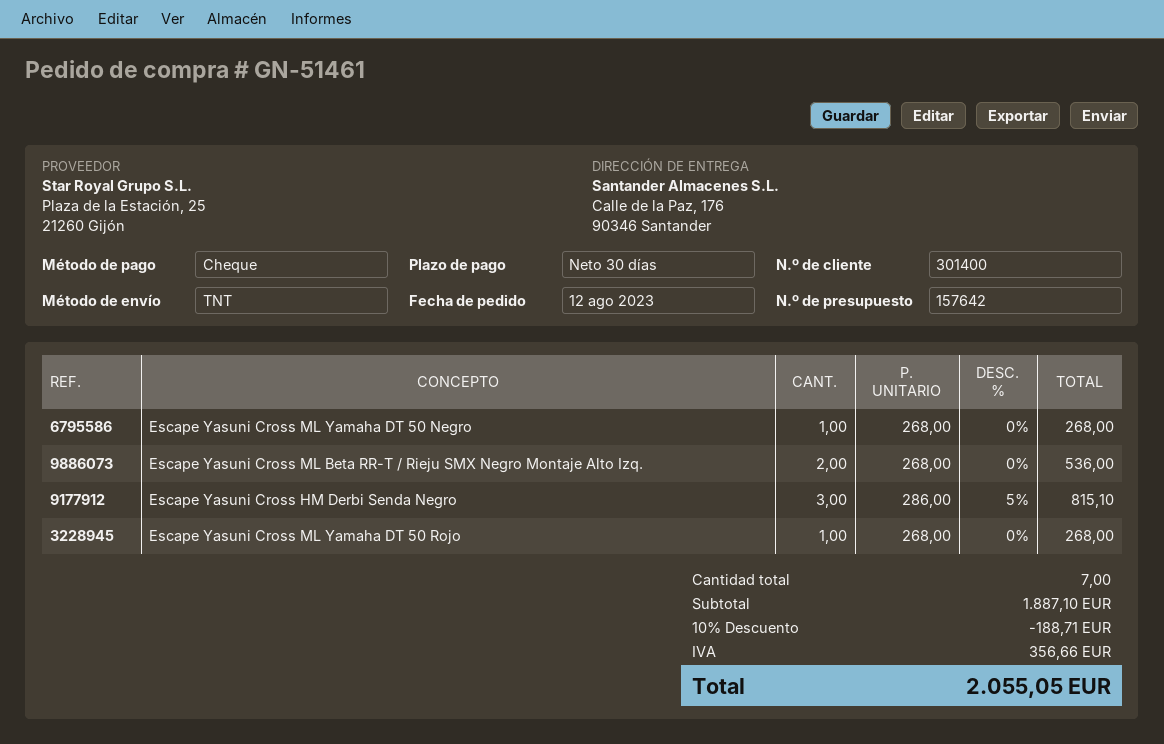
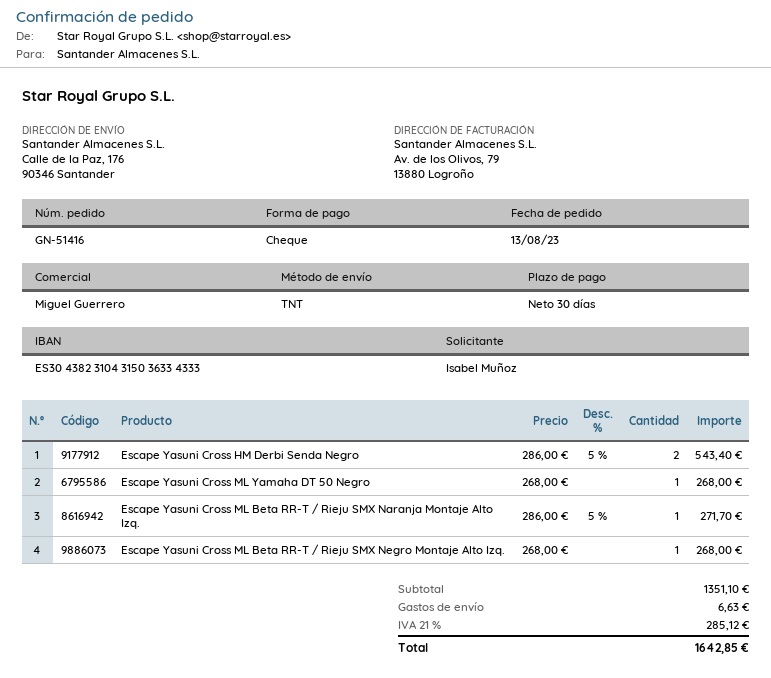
order number: GN-51461 -> GN-51416
order date: 2023-08-12 -> 2023-08-13
Escape Yasuni Cross ML Beta RR-T / Rieju SMX Negro Montaje Alto Izq.: 2 x 268.00 = 536.00 -> 1 x 268.00 = 268.00
Escape Yasuni Cross HM Derbi Senda Negro: 3 x 286.00 - 5% = 815.10 -> 2 x 286.00 - 5% = 543.40
Escape Yasuni Cross ML Yamaha DT 50 Rojo: 1 x 268.00 = 268.00 -> none
Escape Yasuni Cross ML Beta RR-T / Rieju SMX Naranja Montaje Alto Izq.: none -> 1 x 286.00 - 5% = 271.70
subtotal: 1887.10 -> 1351.10
discount: 10% = 188.71 -> none
shipping: none -> 6.63
tax: 356.66 -> 285.12
total: 2055.05 -> 1642.85

